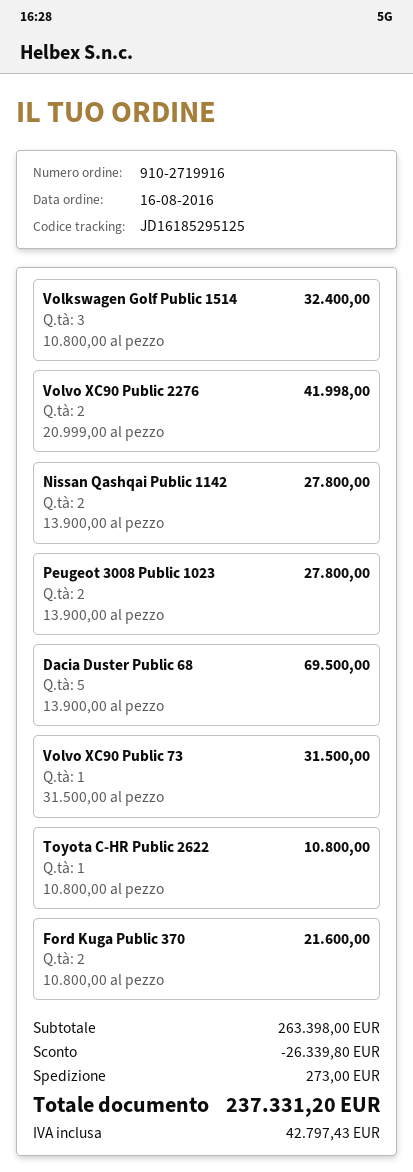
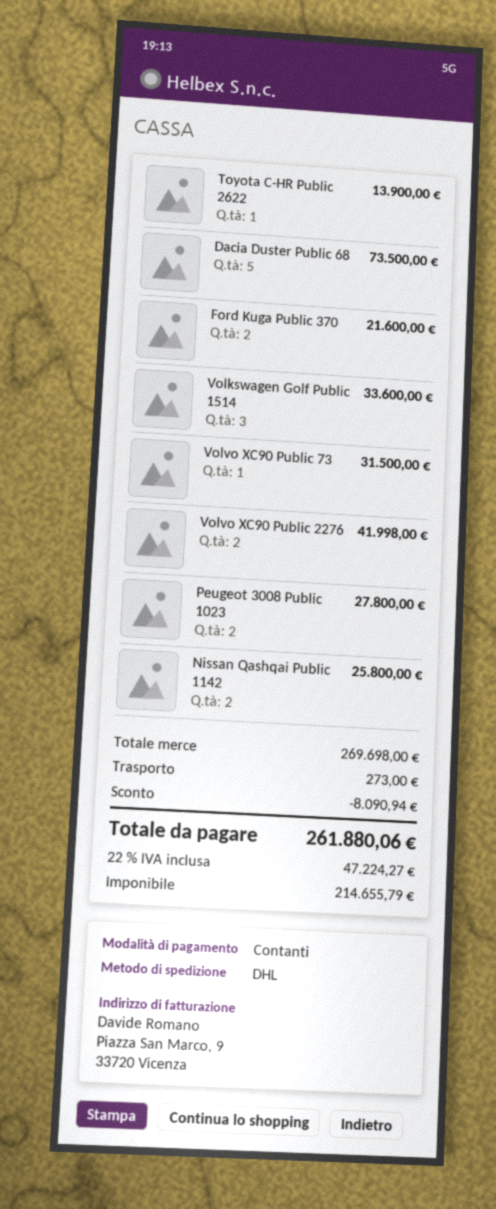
Volkswagen Golf Public 1514: 3 for 32400.00 -> 3 for 33600.00
Nissan Qashqai Public 1142: 2 for 27800.00 -> 2 for 25800.00
Dacia Duster Public 68: 5 for 69500.00 -> 5 for 73500.00
Toyota C-HR Public 2622: 1 for 10800.00 -> 1 for 13900.00
subtotal: 263398.00 -> 269698.00
discount: 26339.80 -> 8090.94
tax: 42797.43 -> 47224.27
total: 237331.20 -> 261880.06

